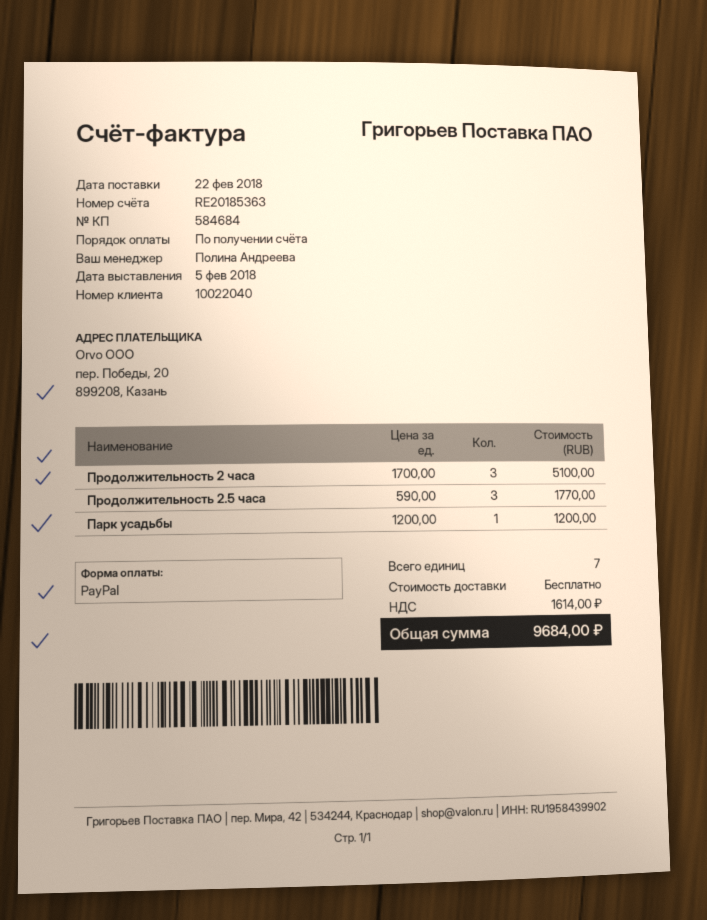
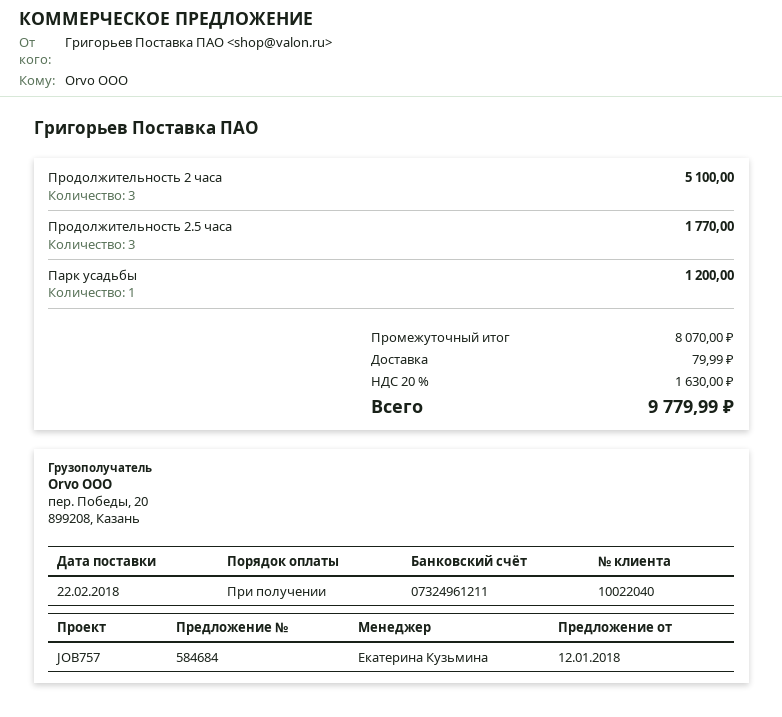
sales rep: Полина Андреева -> Екатерина Кузьмина
shipping: 0.00 -> 79.99
tax: 1614.00 -> 1630.00
total: 9684.00 -> 9779.99

